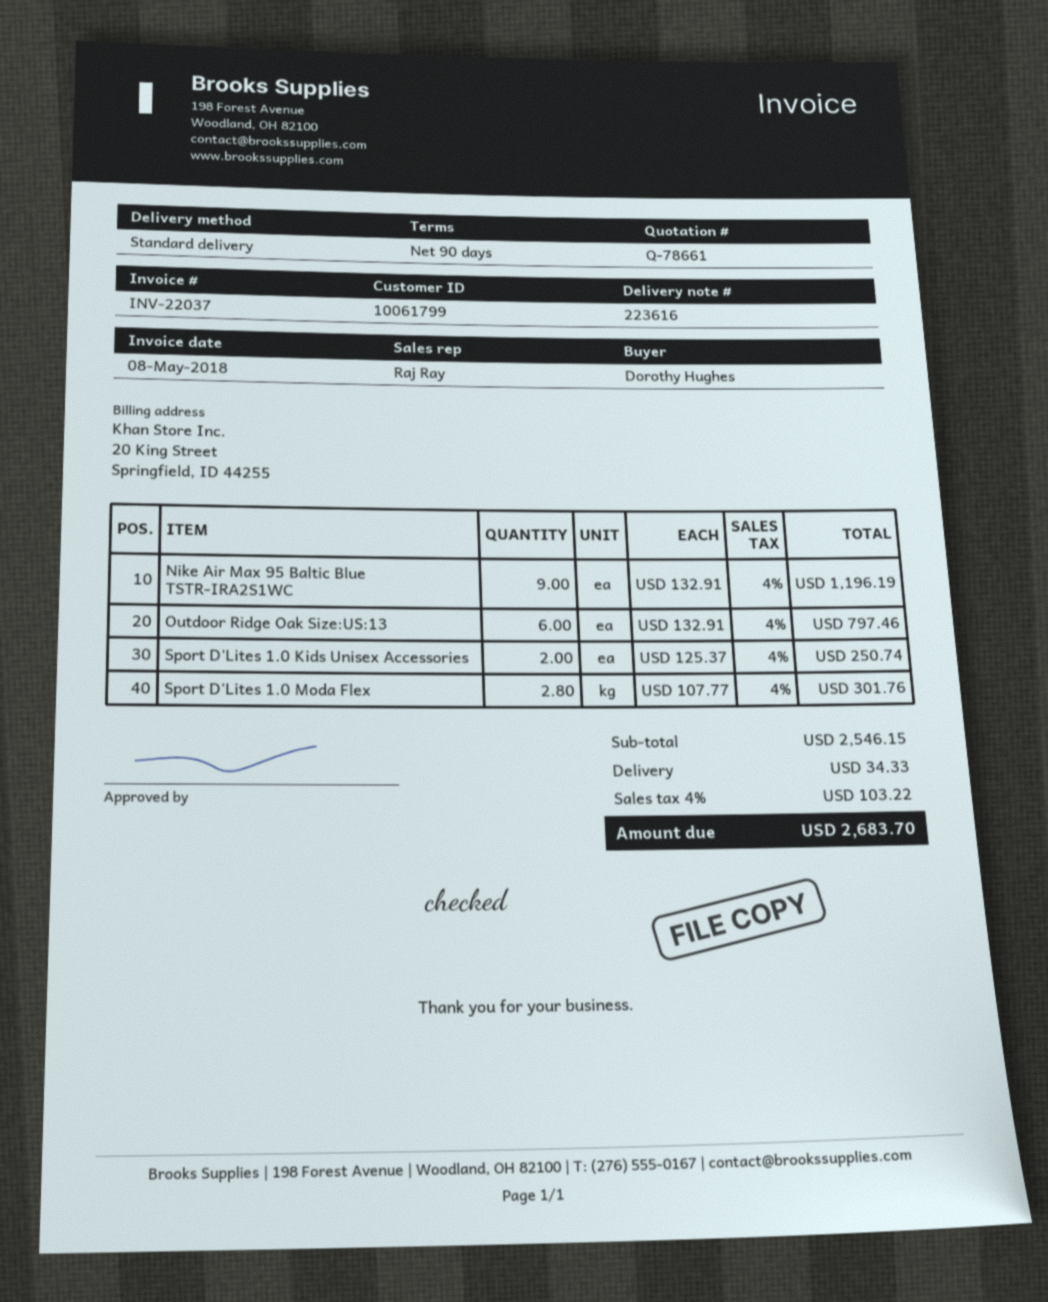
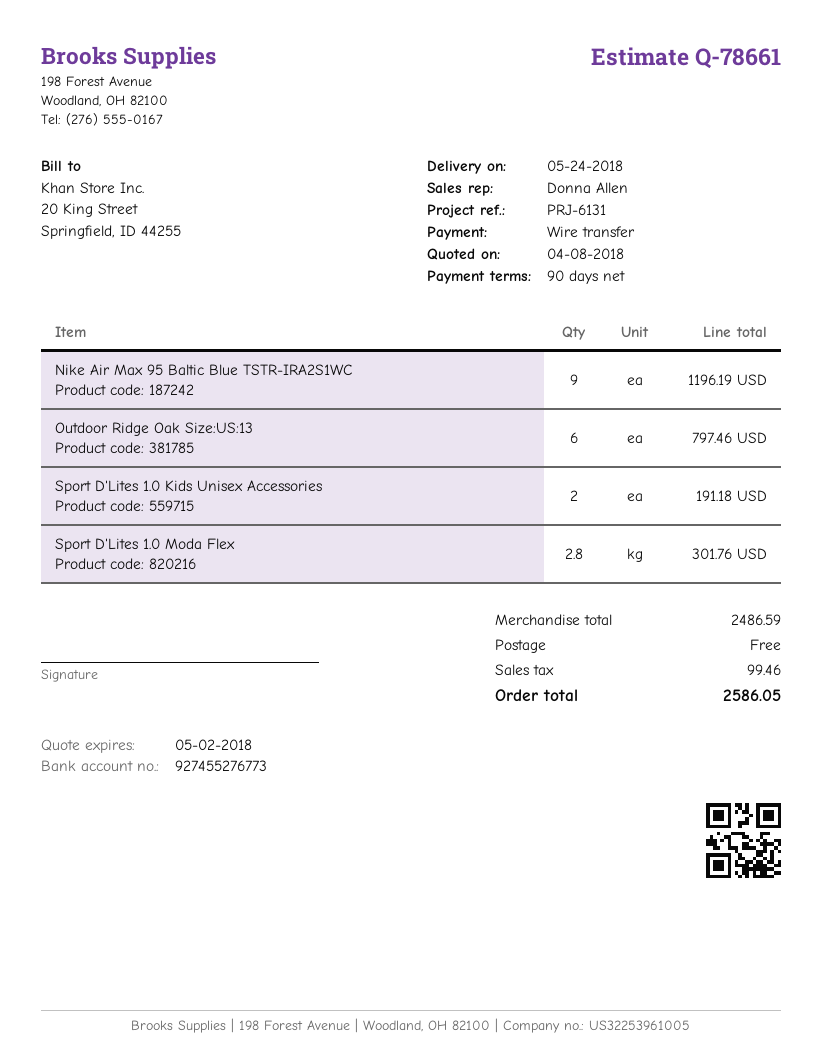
sales rep: Raj Ray -> Donna Allen
Sport D'Lites 1.0 Kids Unisex Accessories: 2 for 250.74 -> 2 for 191.18
subtotal: 2546.15 -> 2486.59
shipping: 34.33 -> 0.00
tax: 103.22 -> 99.46
total: 2683.70 -> 2586.05

